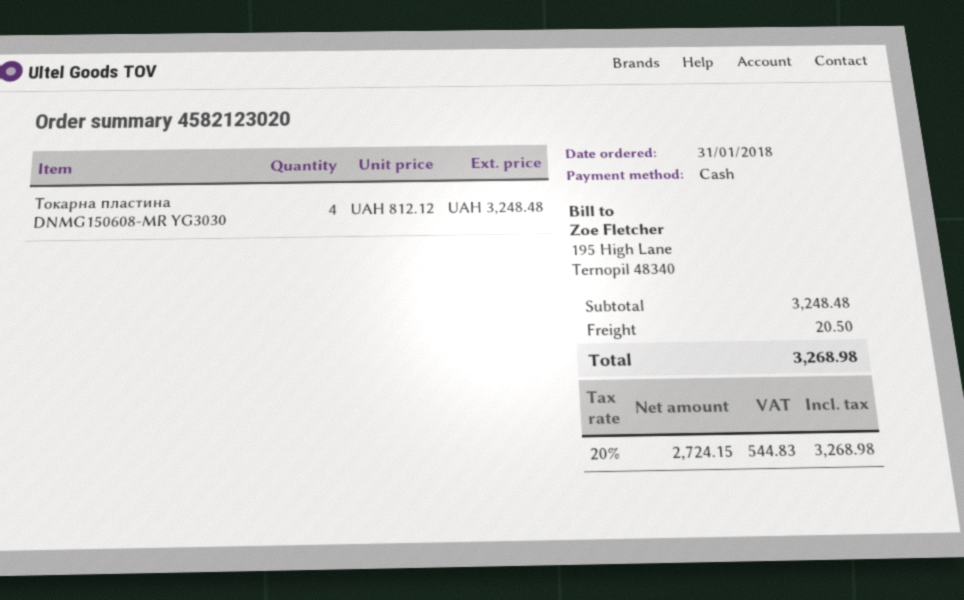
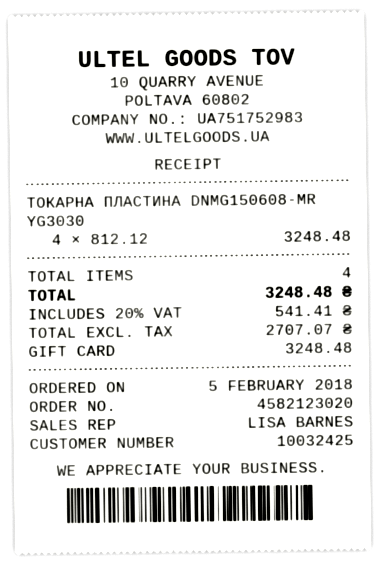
order date: 2018-01-31 -> 2018-02-05
payment method: cash -> gift card
shipping: 20.50 -> none
net: 2724.15 -> 2707.07
tax: 20% = 544.83 -> 20% = 541.41
total: 3268.98 -> 3248.48

